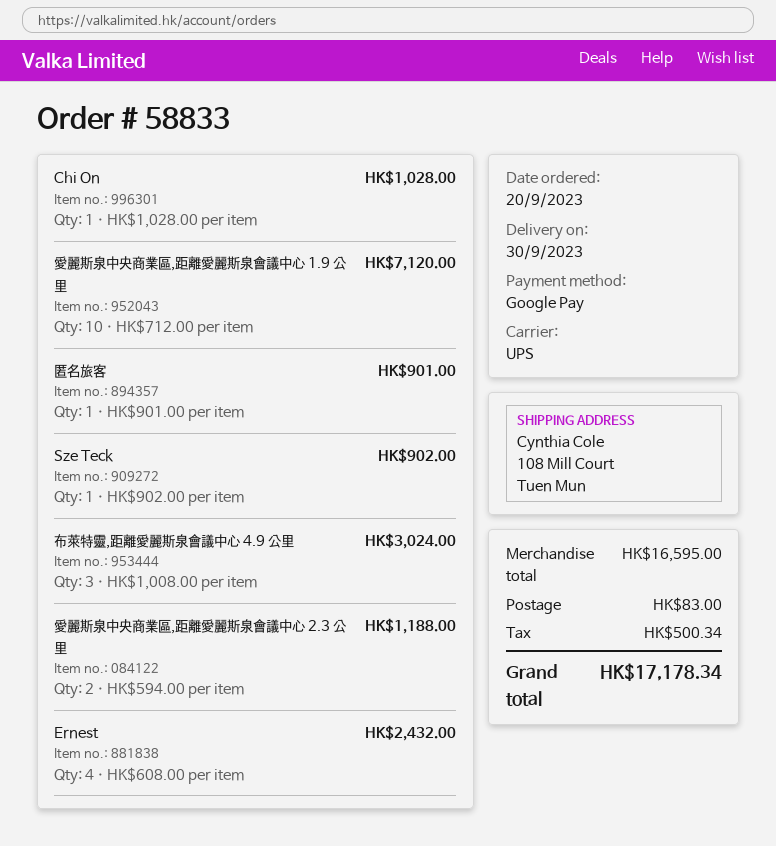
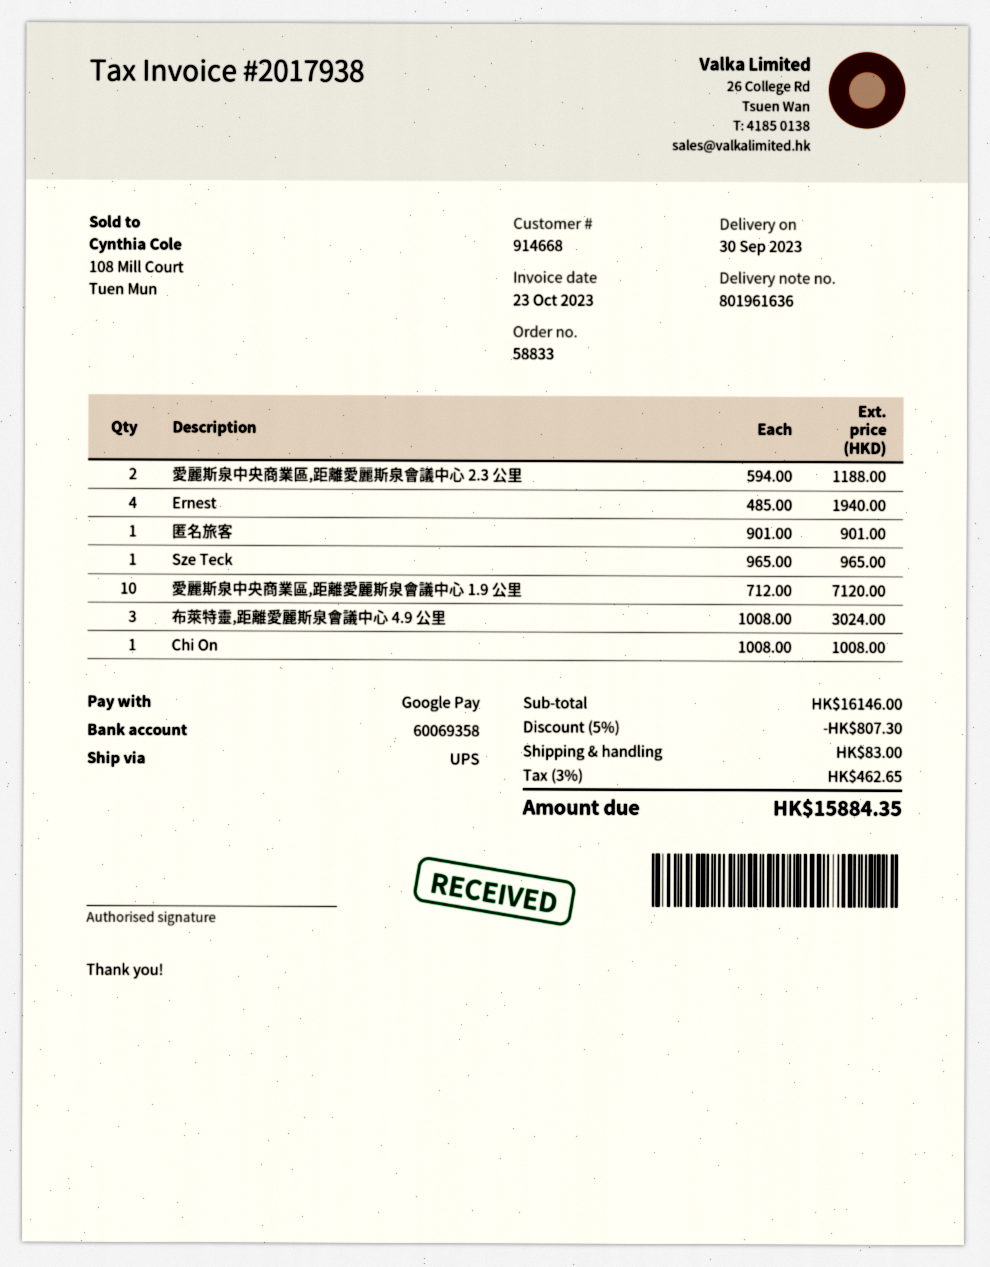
Chi On: 1 x 1028.00 = 1028.00 -> 1 x 1008.00 = 1008.00
Sze Teck: 1 x 902.00 = 902.00 -> 1 x 965.00 = 965.00
Ernest: 4 x 608.00 = 2432.00 -> 4 x 485.00 = 1940.00
subtotal: 16595.00 -> 16146.00
discount: none -> 5% = 807.30
tax: 500.34 -> 462.65
total: 17178.34 -> 15884.35

